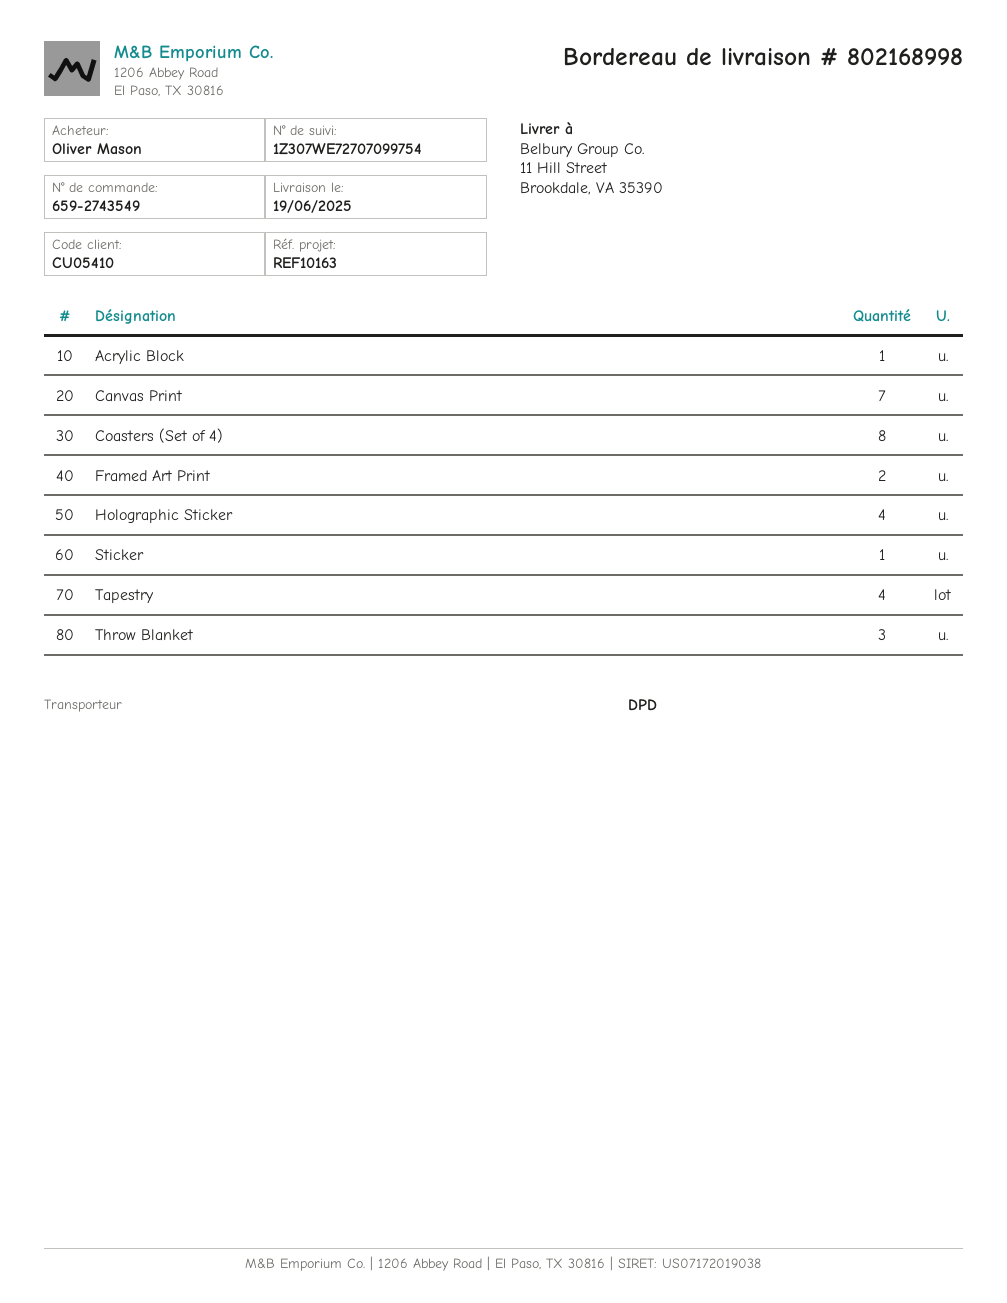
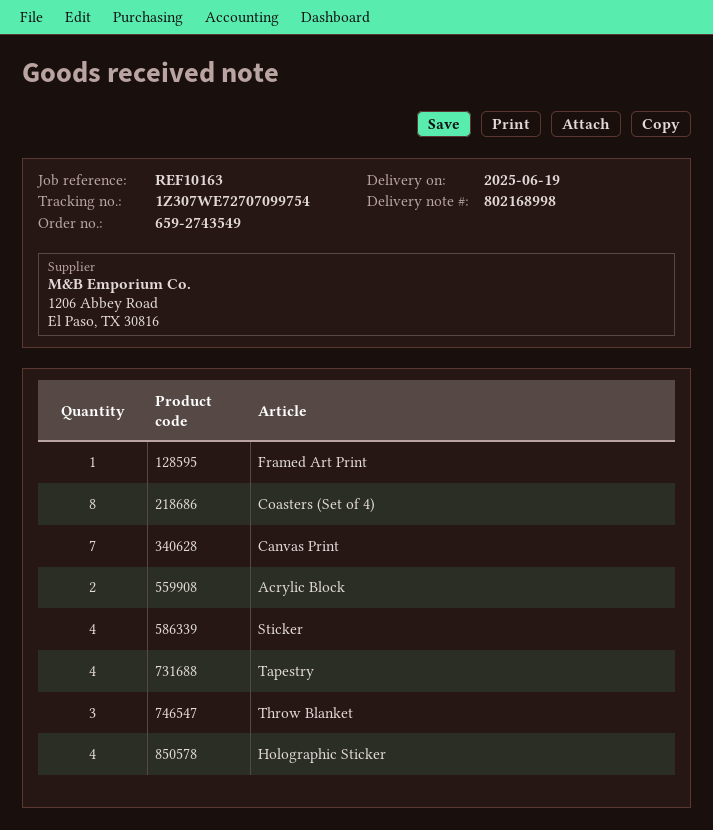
Acrylic Block: 1 -> 2
Framed Art Print: 2 -> 1
Sticker: 1 -> 4

